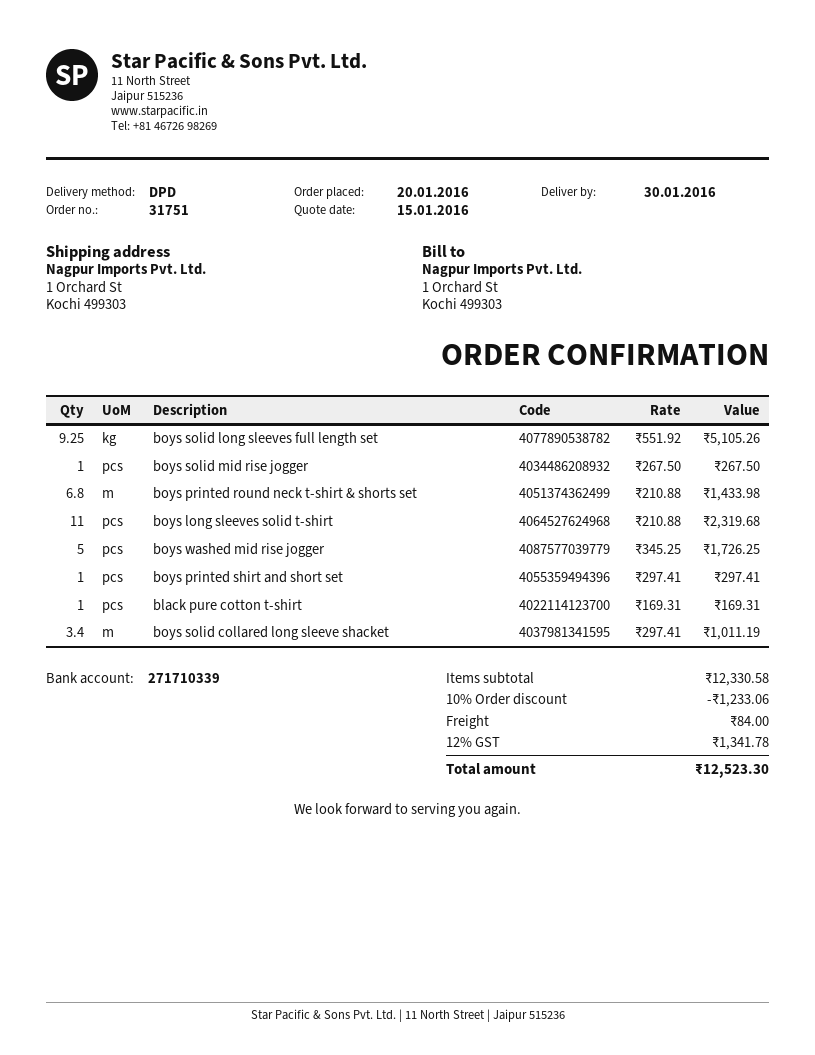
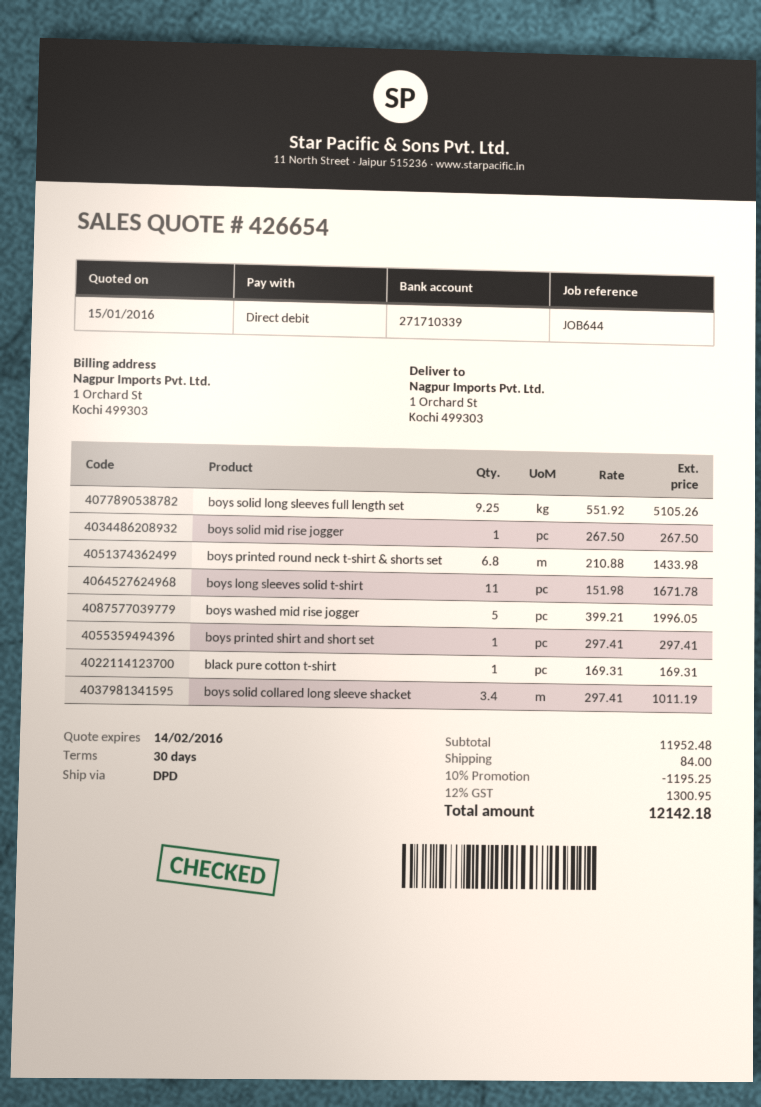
boys long sleeves solid t-shirt: 11 x 210.88 = 2319.68 -> 11 x 151.98 = 1671.78
boys washed mid rise jogger: 5 x 345.25 = 1726.25 -> 5 x 399.21 = 1996.05
subtotal: 12330.58 -> 11952.48
discount: 10% = 1233.06 -> 10% = 1195.25
tax: 12% = 1341.78 -> 12% = 1300.95
total: 12523.30 -> 12142.18

